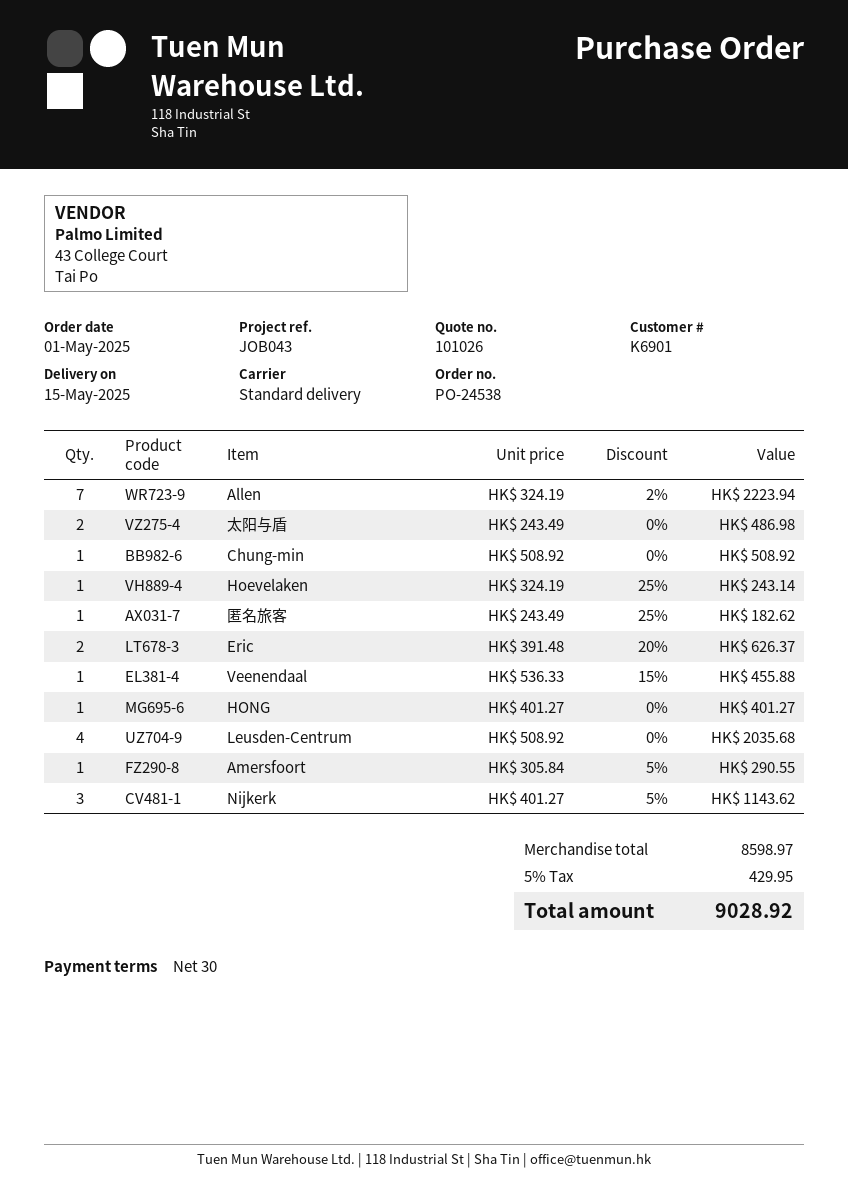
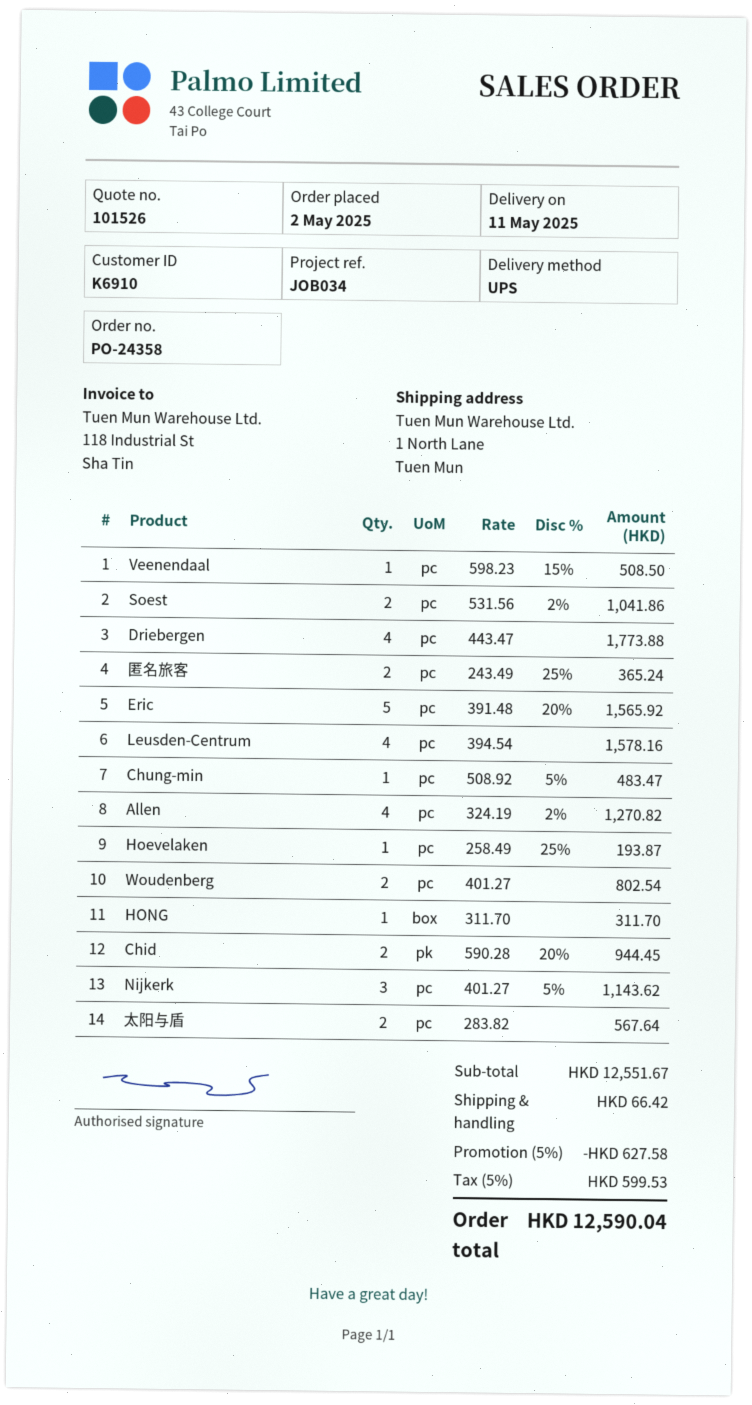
quote number: 101026 -> 101526
order number: PO-24538 -> PO-24358
order date: 2025-05-01 -> 2025-05-02
delivery date: 2025-05-15 -> 2025-05-11
customer number: K6901 -> K6910
reference: JOB043 -> JOB034
shipping method: standard -> UPS
Allen: 7 x 324.19 - 2% = 2223.94 -> 4 x 324.19 - 2% = 1270.82
太阳与盾: 2 x 243.49 = 486.98 -> 2 x 283.82 = 567.64
Chung-min: 1 x 508.92 = 508.92 -> 1 x 508.92 - 5% = 483.47
Hoevelaken: 1 x 324.19 - 25% = 243.14 -> 1 x 258.49 - 25% = 193.87
匿名旅客: 1 x 243.49 - 25% = 182.62 -> 2 x 243.49 - 25% = 365.24
Eric: 2 x 391.48 - 20% = 626.37 -> 5 x 391.48 - 20% = 1565.92
Veenendaal: 1 x 536.33 - 15% = 455.88 -> 1 x 598.23 - 15% = 508.50
HONG: 1 x 401.27 = 401.27 -> 1 x 311.70 = 311.70
Leusden-Centrum: 4 x 508.92 = 2035.68 -> 4 x 394.54 = 1578.16
Amersfoort: 1 x 305.84 - 5% = 290.55 -> none
Soest: none -> 2 x 531.56 - 2% = 1041.86
Driebergen: none -> 4 x 443.47 = 1773.88
Woudenberg: none -> 2 x 401.27 = 802.54
Chid: none -> 2 x 590.28 - 20% = 944.45
subtotal: 8598.97 -> 12551.67
discount: none -> 5% = 627.58
shipping: none -> 66.42
tax: 5% = 429.95 -> 5% = 599.53
total: 9028.92 -> 12590.04

